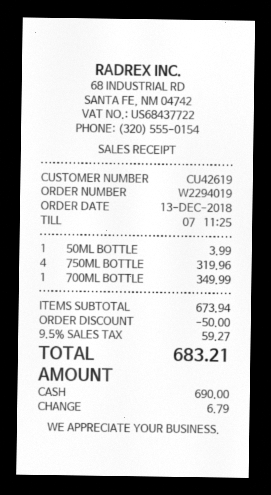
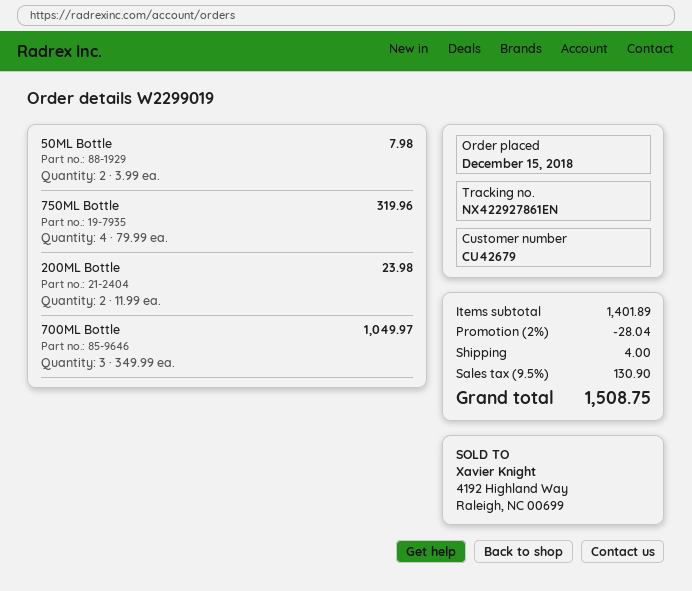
order number: W2294019 -> W2299019
order date: 2018-12-13 -> 2018-12-15
customer number: CU42619 -> CU42679
50ML BOTTLE: 1 for 3.99 -> 2 for 7.98
700ML BOTTLE: 1 for 349.99 -> 3 for 1049.97
200ML Bottle: none -> 2 for 23.98
subtotal: 673.94 -> 1401.89
discount: 50.00 -> 28.04
shipping: none -> 4.00
tax: 9.5% = 59.27 -> 9.5% = 130.90
total: 683.21 -> 1508.75

